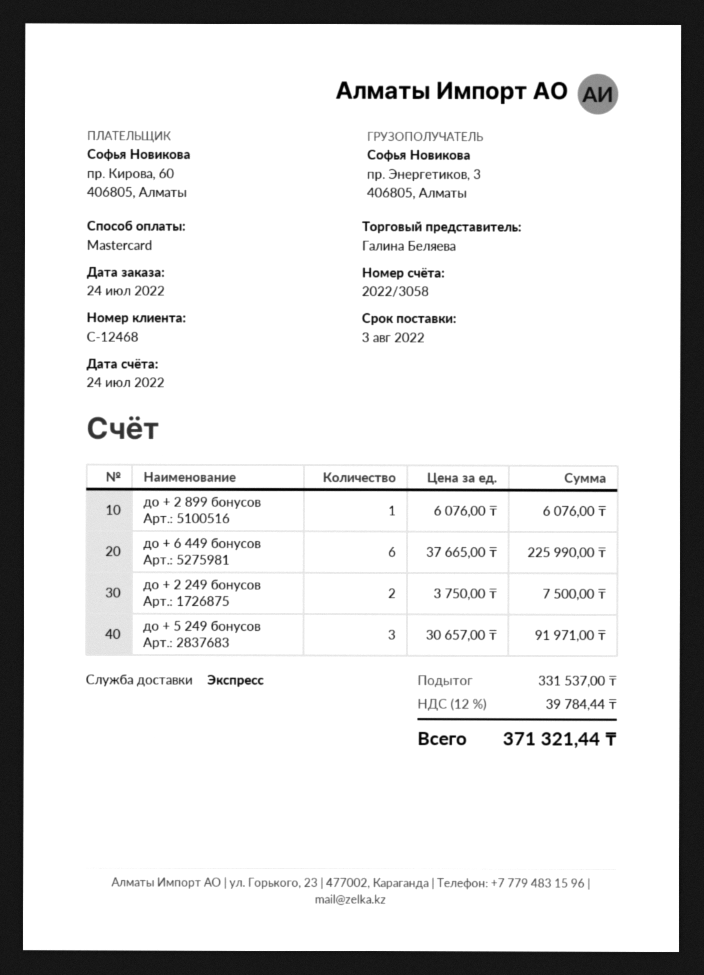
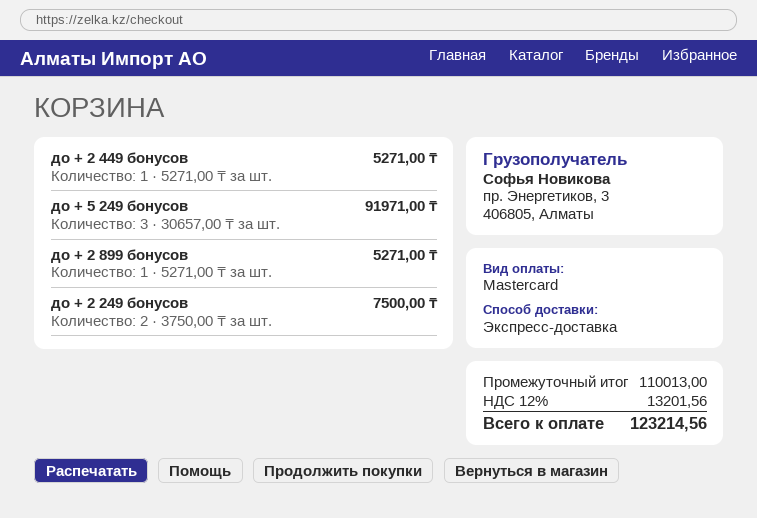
до + 2 899 бонусов: 1 x 6076.00 = 6076.00 -> 1 x 5271.00 = 5271.00
до + 6 449 бонусов: 6 x 37665.00 = 225990.00 -> none
до + 2 449 бонусов: none -> 1 x 5271.00 = 5271.00
subtotal: 331537.00 -> 110013.00
tax: 12% = 39784.44 -> 12% = 13201.56
total: 371321.44 -> 123214.56

